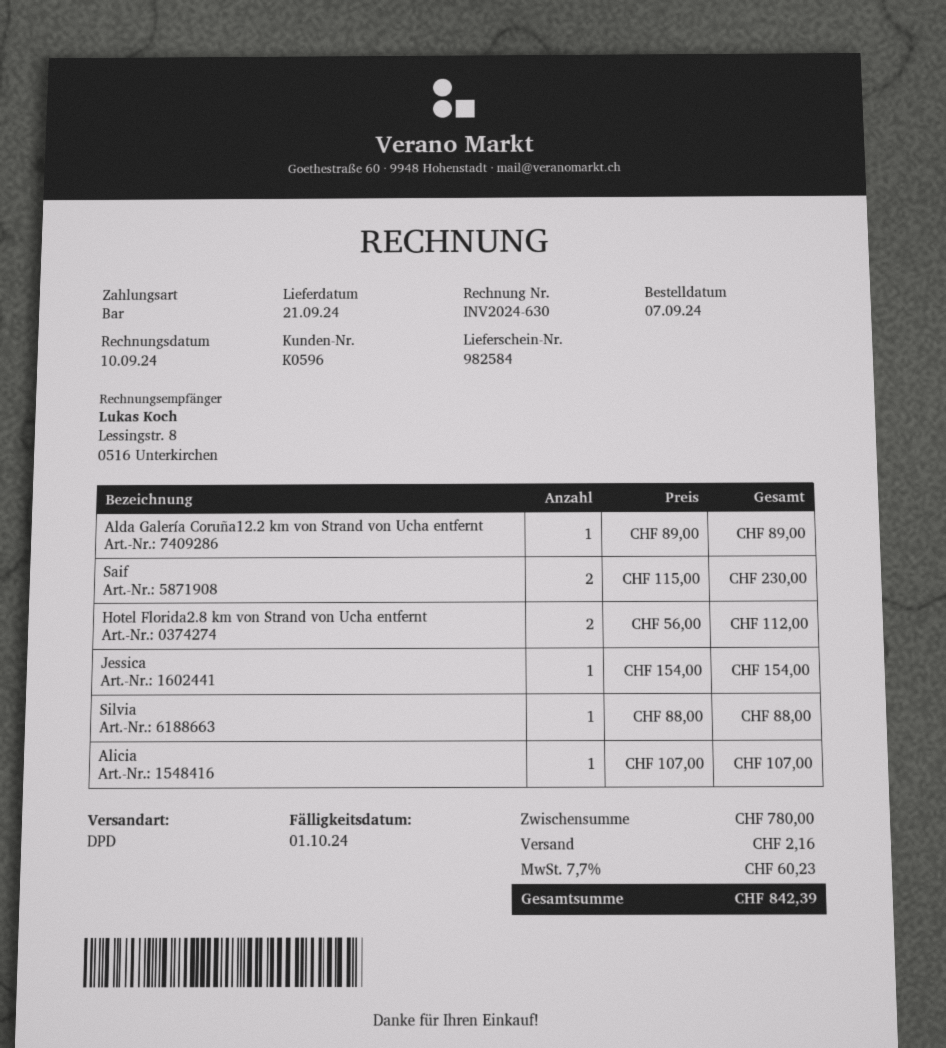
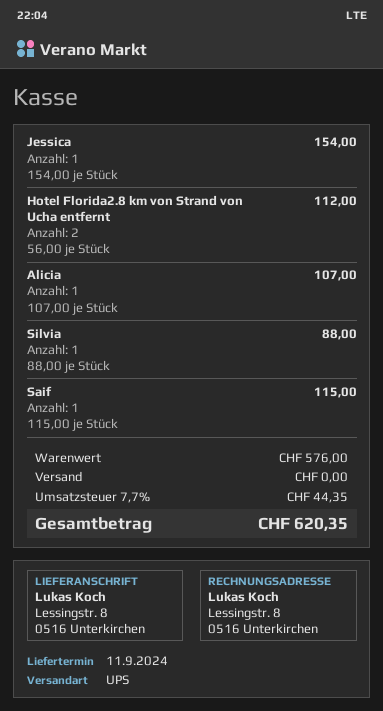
delivery date: 2024-09-21 -> 2024-09-11
shipping method: DPD -> UPS
Alda Galería Coruña12.2 km von Strand von Ucha entfernt: 1 x 89.00 = 89.00 -> none
Saif: 2 x 115.00 = 230.00 -> 1 x 115.00 = 115.00
subtotal: 780.00 -> 576.00
shipping: 2.16 -> 0.00
tax: 7.7% = 60.23 -> 7.7% = 44.35
total: 842.39 -> 620.35

